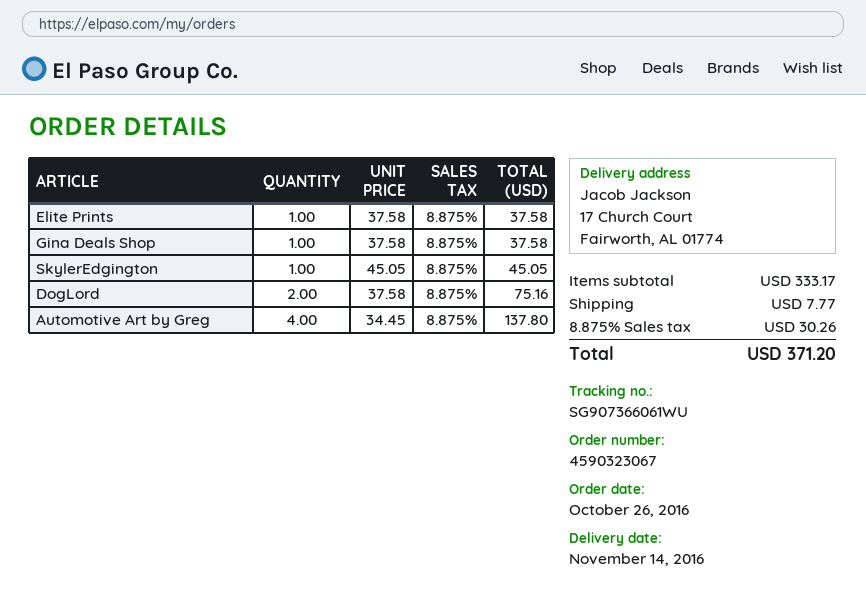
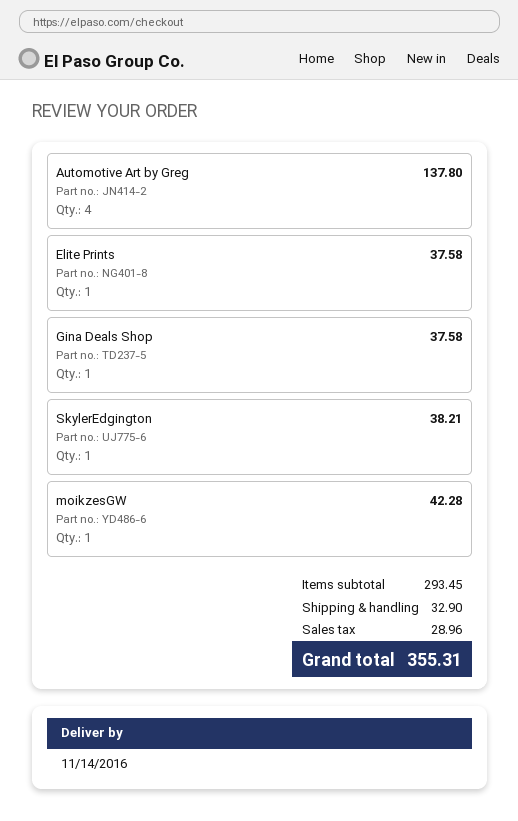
SkylerEdgington: 1 for 45.05 -> 1 for 38.21
DogLord: 2 for 75.16 -> none
moikzesGW: none -> 1 for 42.28
subtotal: 333.17 -> 293.45
shipping: 7.77 -> 32.90
tax: 30.26 -> 28.96
total: 371.20 -> 355.31

